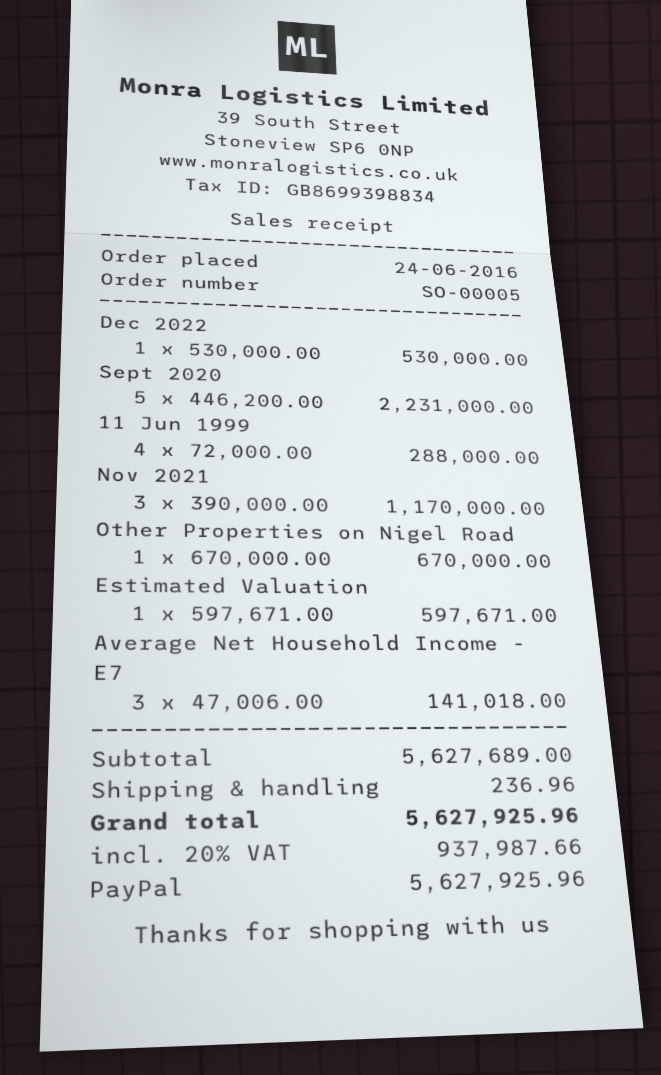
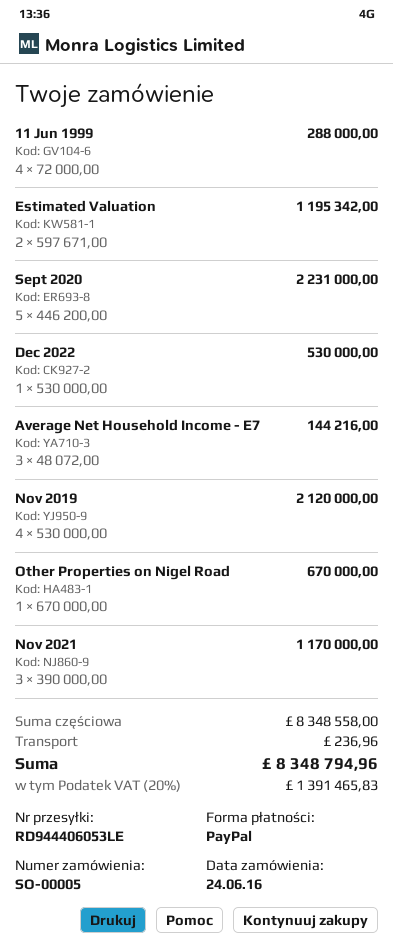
Estimated Valuation: 1 x 597671.00 = 597671.00 -> 2 x 597671.00 = 1195342.00
Average Net Household Income - E7: 3 x 47006.00 = 141018.00 -> 3 x 48072.00 = 144216.00
Nov 2019: none -> 4 x 530000.00 = 2120000.00
subtotal: 5627689.00 -> 8348558.00
tax: 20% = 937987.66 -> 20% = 1391465.83
total: 5627925.96 -> 8348794.96

